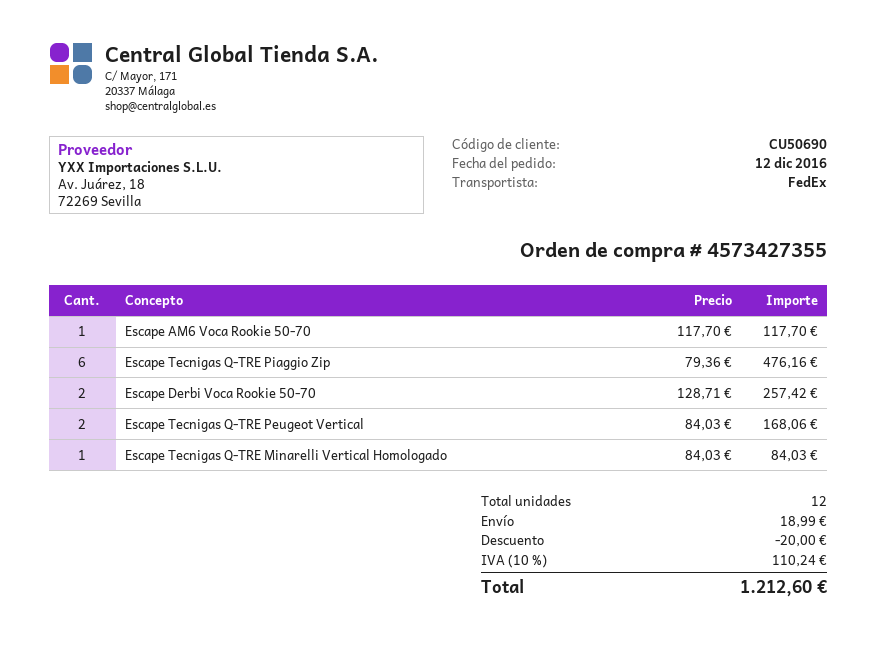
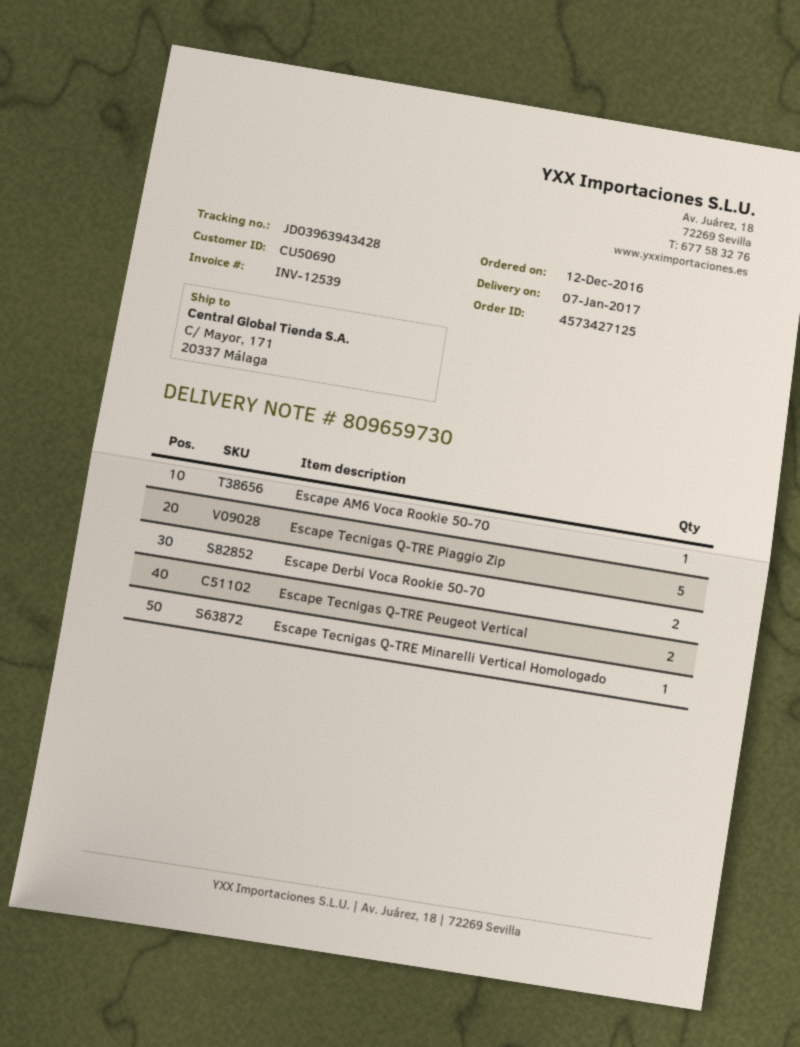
order number: 4573427355 -> 4573427125
Escape Tecnigas Q-TRE Piaggio Zip: 6 -> 5

